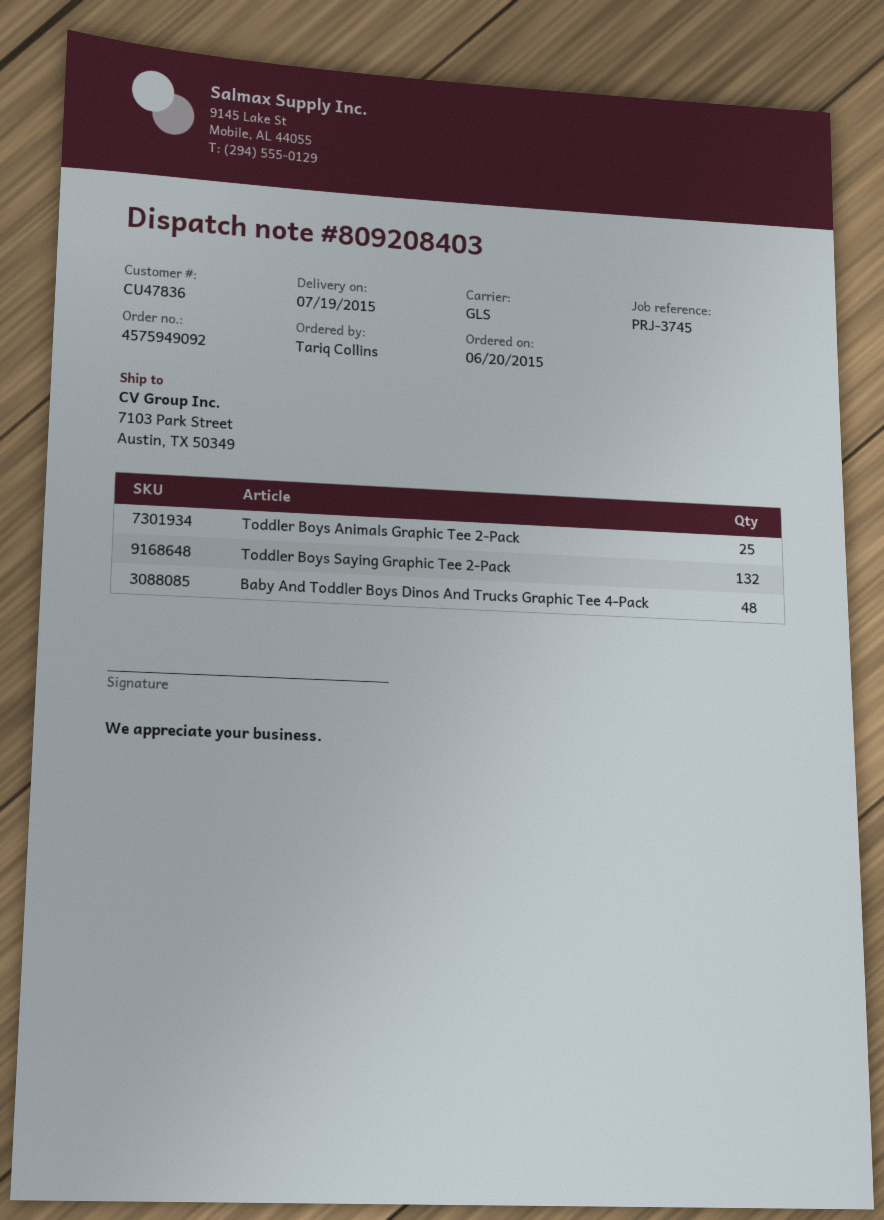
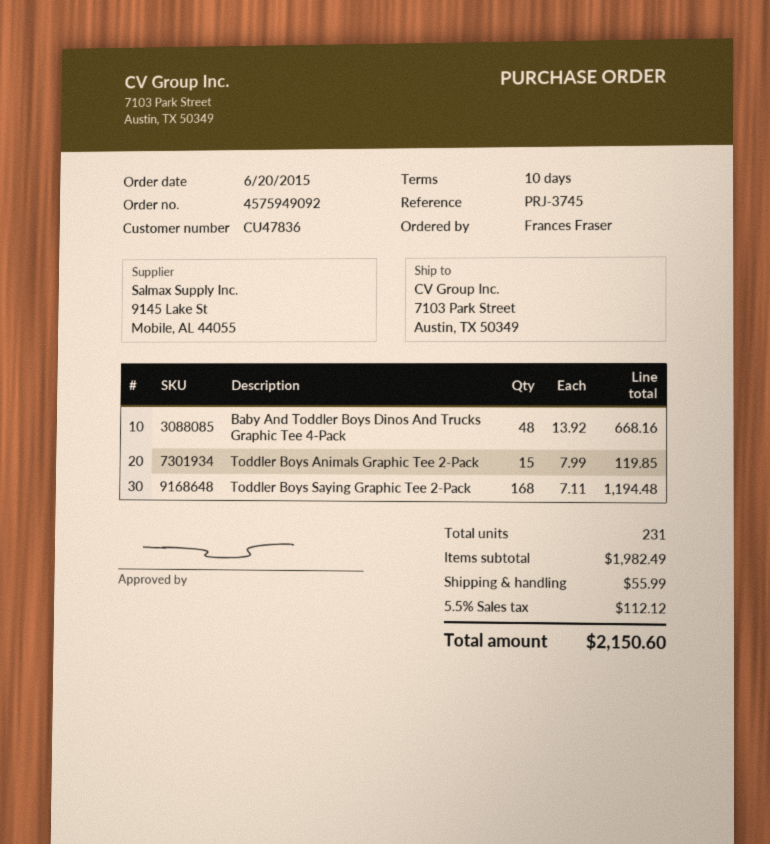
ordered by: Tariq Collins -> Frances Fraser
Toddler Boys Animals Graphic Tee 2-Pack: 25 -> 15
Toddler Boys Saying Graphic Tee 2-Pack: 132 -> 168

